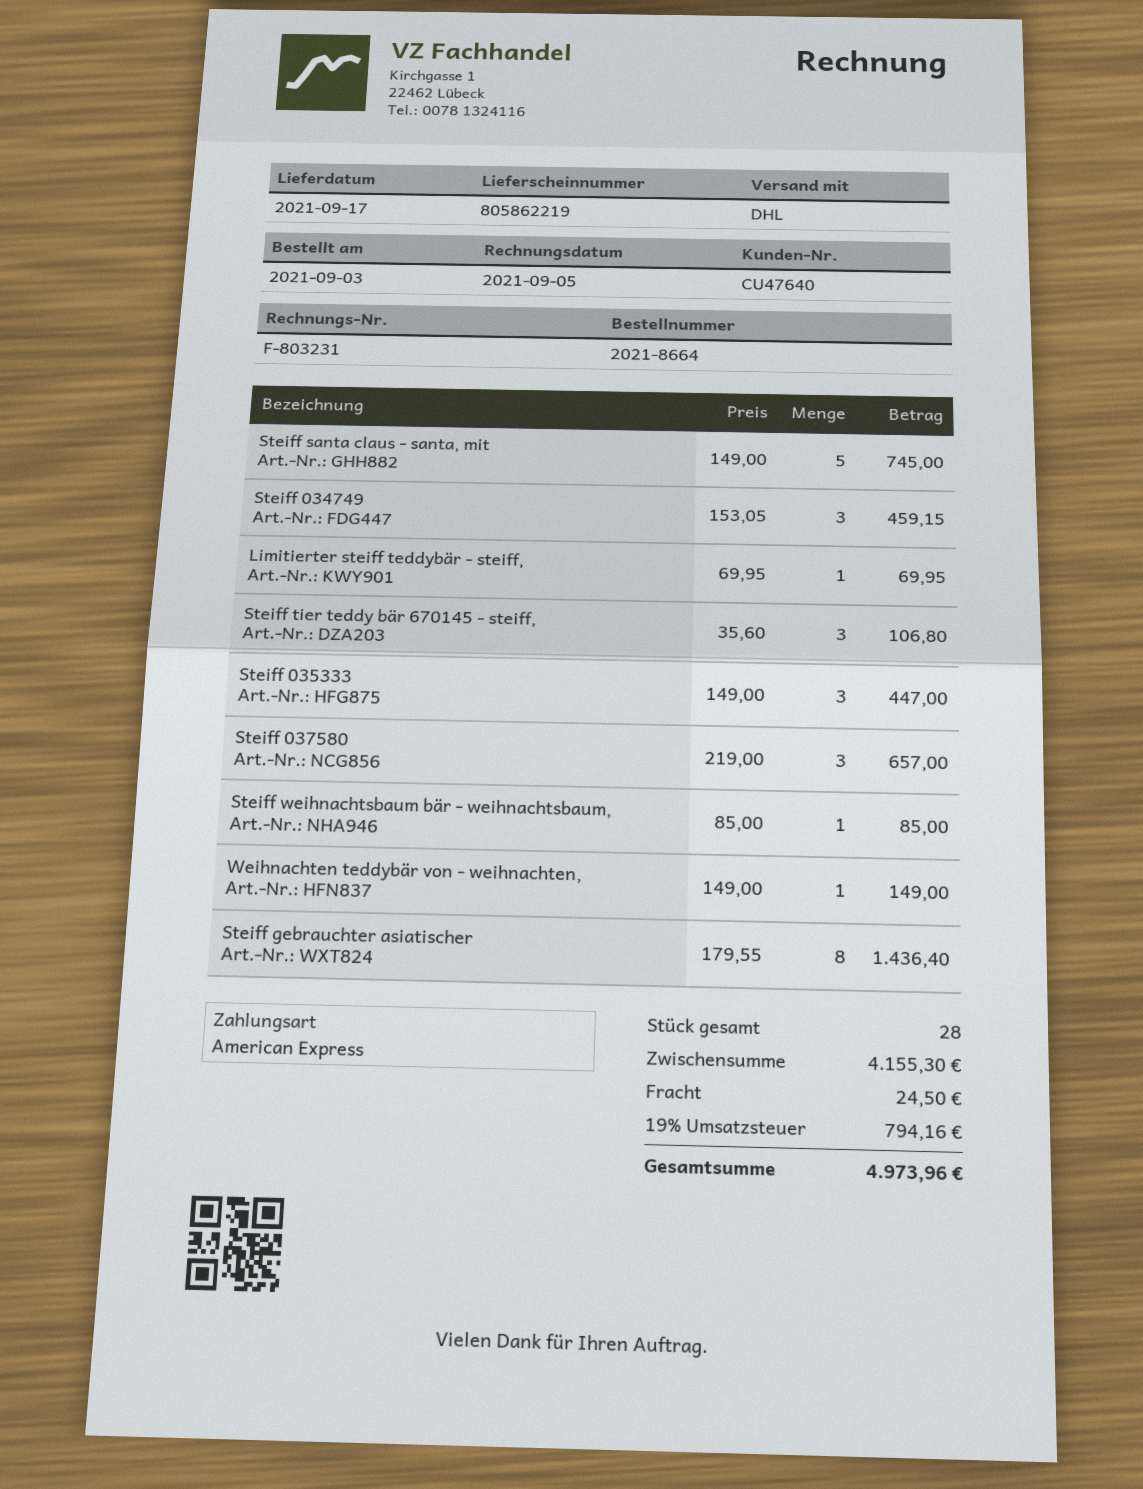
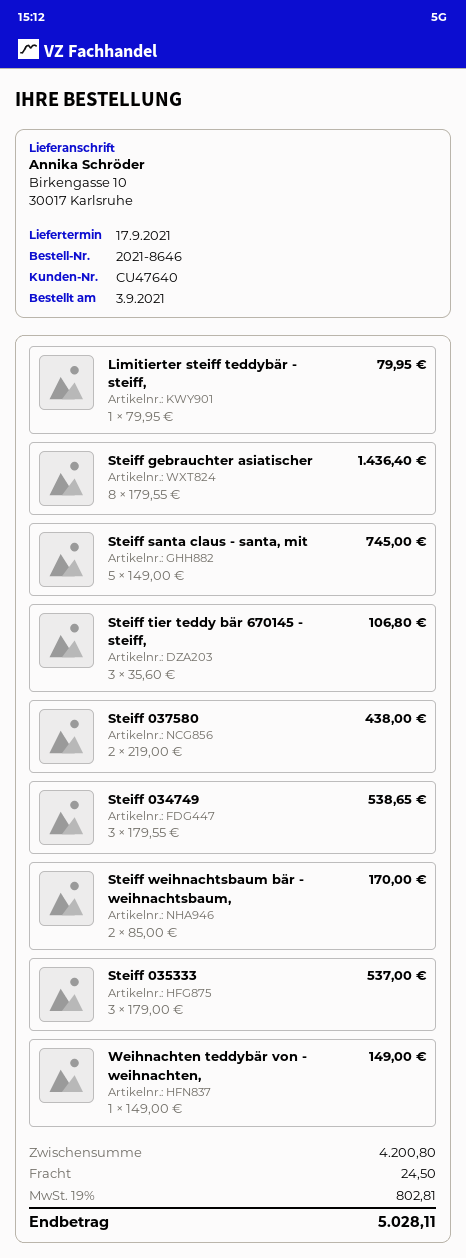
order number: 2021-8664 -> 2021-8646
Steiff 034749: 3 x 153.05 = 459.15 -> 3 x 179.55 = 538.65
Limitierter steiff teddybär - steiff,: 1 x 69.95 = 69.95 -> 1 x 79.95 = 79.95
Steiff 035333: 3 x 149.00 = 447.00 -> 3 x 179.00 = 537.00
Steiff 037580: 3 x 219.00 = 657.00 -> 2 x 219.00 = 438.00
Steiff weihnachtsbaum bär - weihnachtsbaum,: 1 x 85.00 = 85.00 -> 2 x 85.00 = 170.00
subtotal: 4155.30 -> 4200.80
tax: 19% = 794.16 -> 19% = 802.81
total: 4973.96 -> 5028.11

